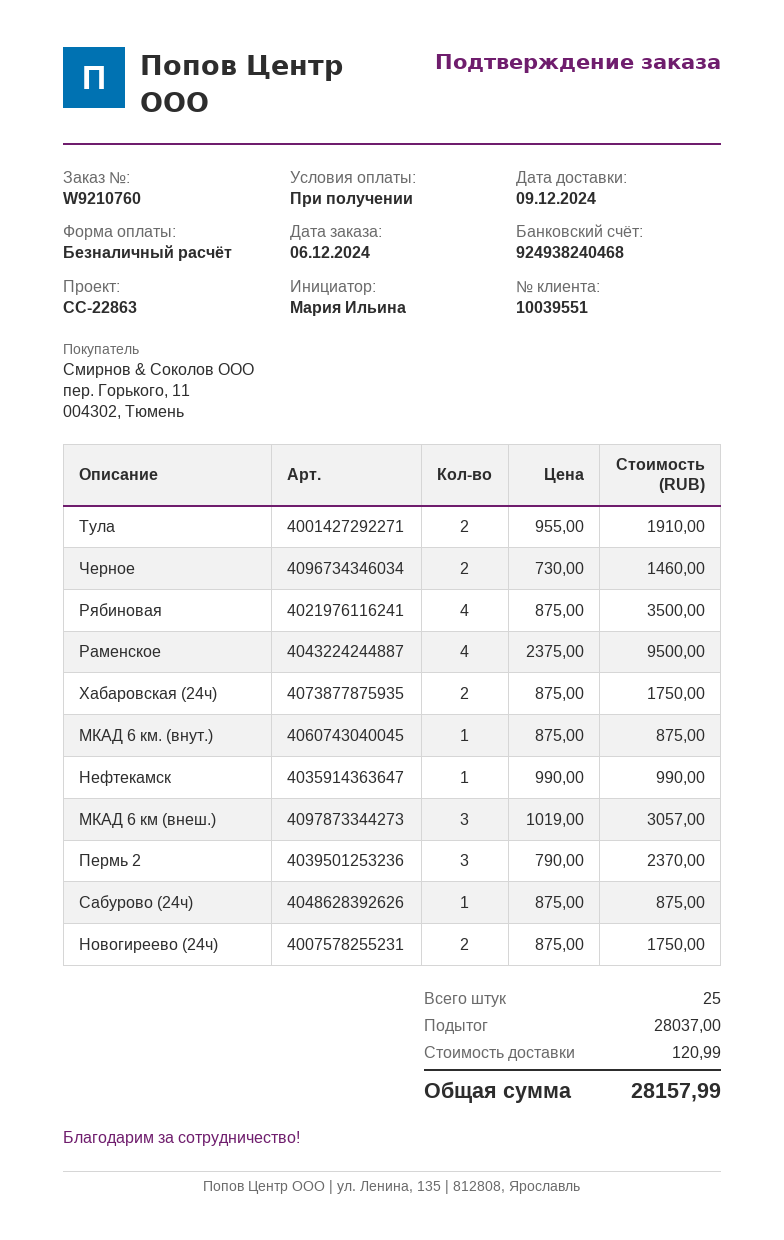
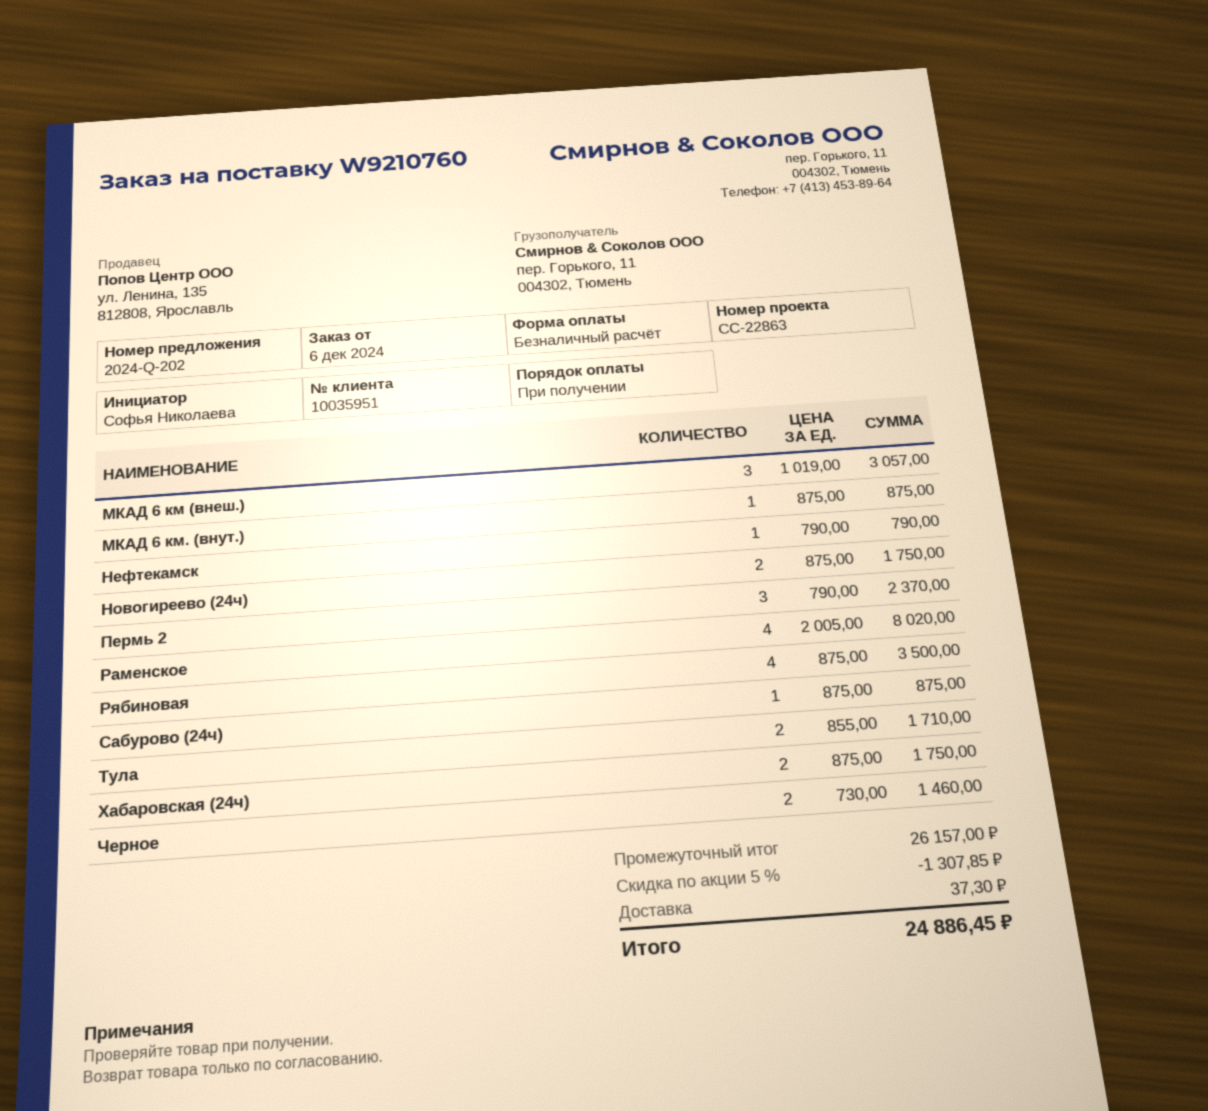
customer number: 10039551 -> 10035951
ordered by: Мария Ильина -> Софья Николаева
Тула: 2 x 955.00 = 1910.00 -> 2 x 855.00 = 1710.00
Раменское: 4 x 2375.00 = 9500.00 -> 4 x 2005.00 = 8020.00
Нефтекамск: 1 x 990.00 = 990.00 -> 1 x 790.00 = 790.00
subtotal: 28037.00 -> 26157.00
discount: none -> 5% = 1307.85
shipping: 120.99 -> 37.30
total: 28157.99 -> 24886.45

